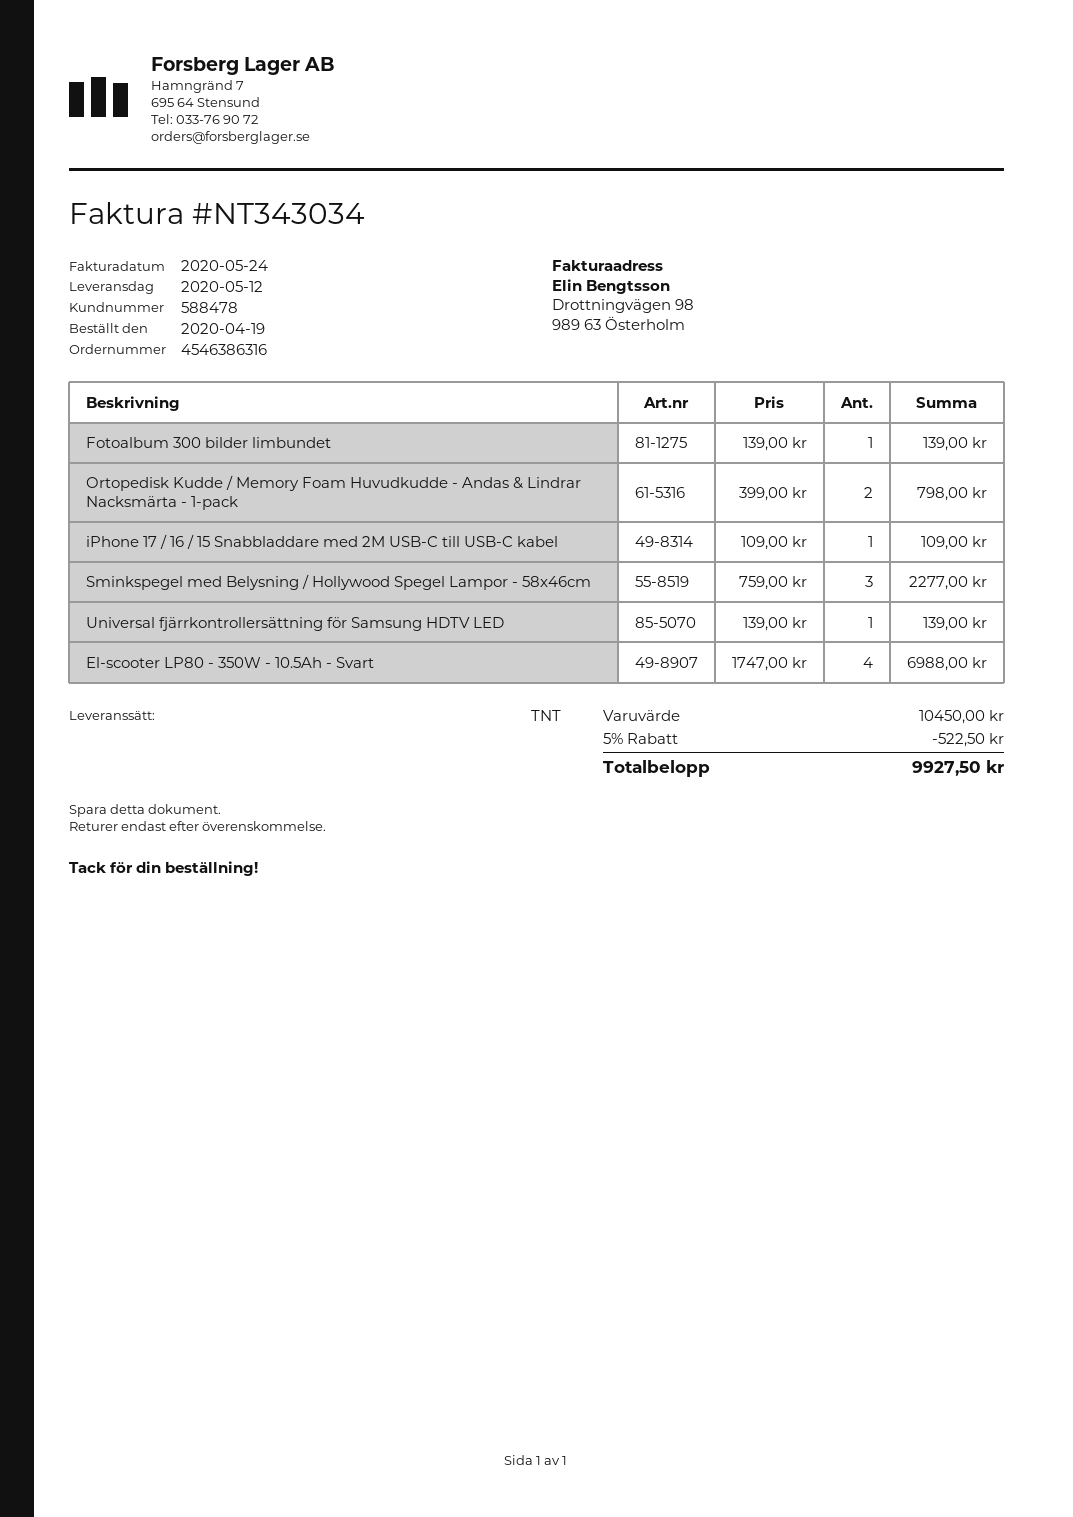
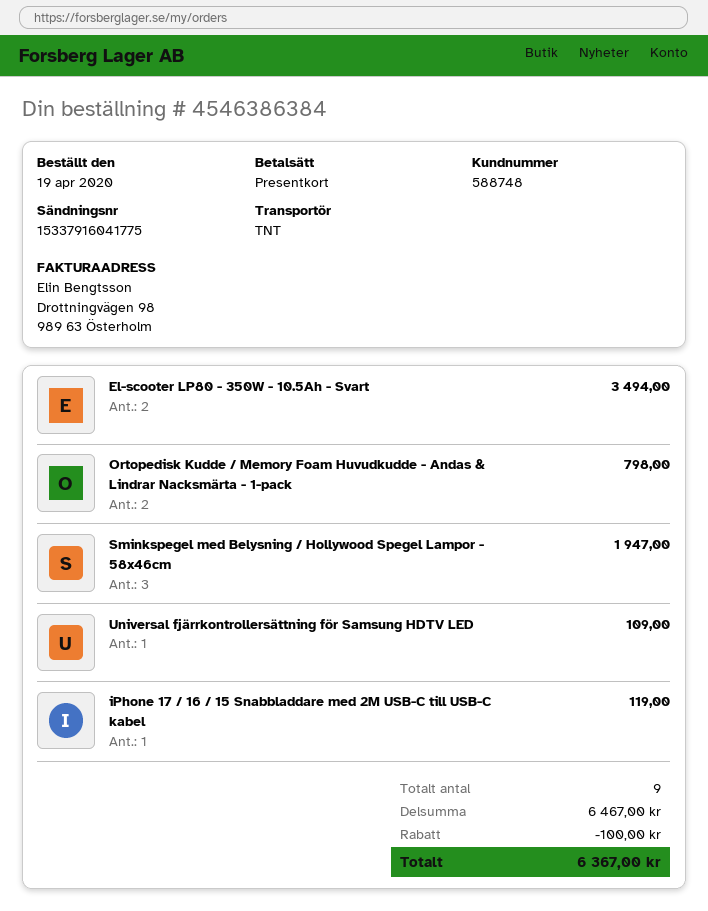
order number: 4546386316 -> 4546386384
customer number: 588478 -> 588748
Fotoalbum 300 bilder limbundet: 1 for 139.00 -> none
iPhone 17 / 16 / 15 Snabbladdare med 2M USB-C till USB-C kabel: 1 for 109.00 -> 1 for 119.00
Sminkspegel med Belysning / Hollywood Spegel Lampor - 58x46cm: 3 for 2277.00 -> 3 for 1947.00
Universal fjärrkontrollersättning för Samsung HDTV LED: 1 for 139.00 -> 1 for 109.00
El-scooter LP80 - 350W - 10.5Ah - Svart: 4 for 6988.00 -> 2 for 3494.00
subtotal: 10450.00 -> 6467.00
discount: 522.50 -> 100.00
total: 9927.50 -> 6367.00

